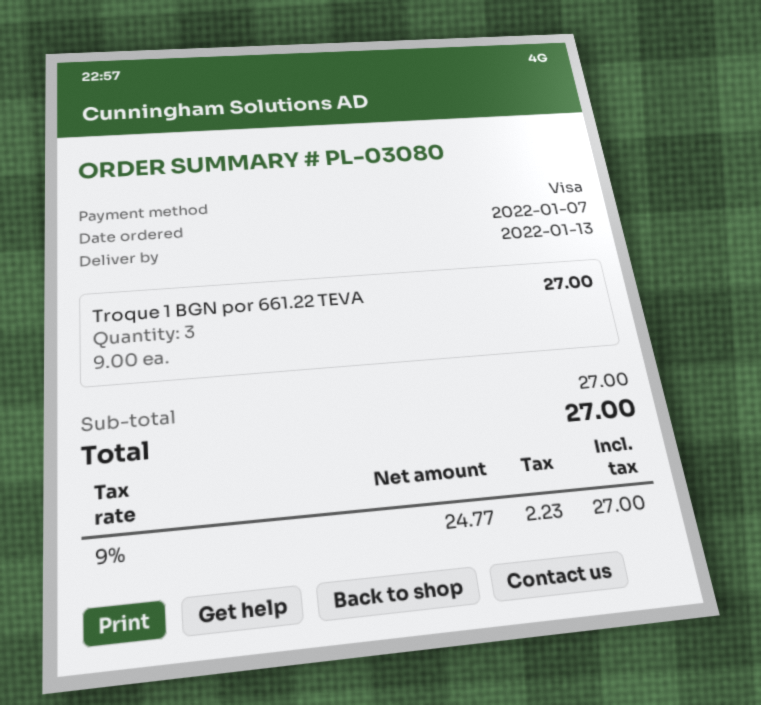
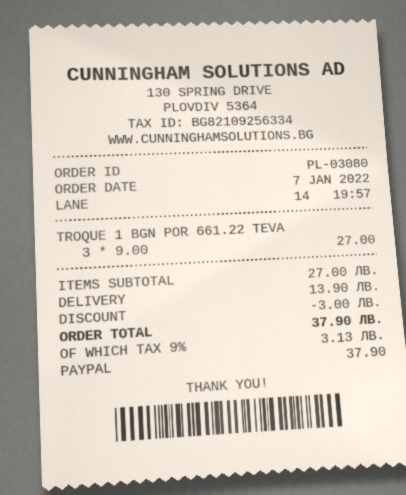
payment method: Visa -> PayPal
discount: none -> 3.00
shipping: none -> 13.90
tax: 9% = 2.23 -> 9% = 3.13
total: 27.00 -> 37.90

